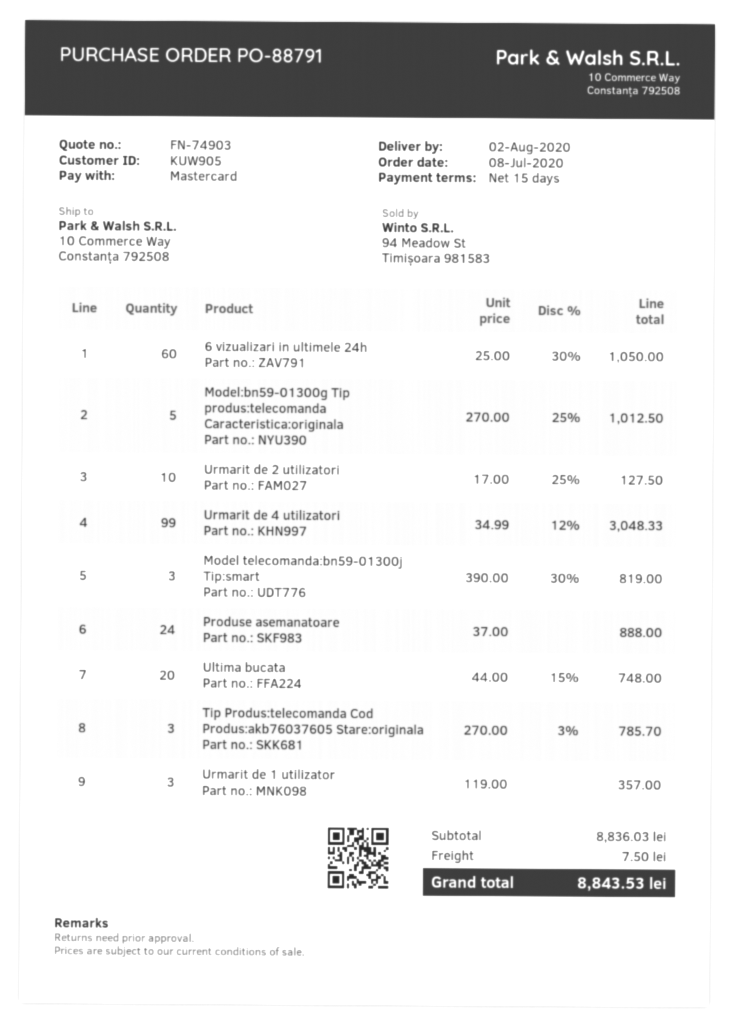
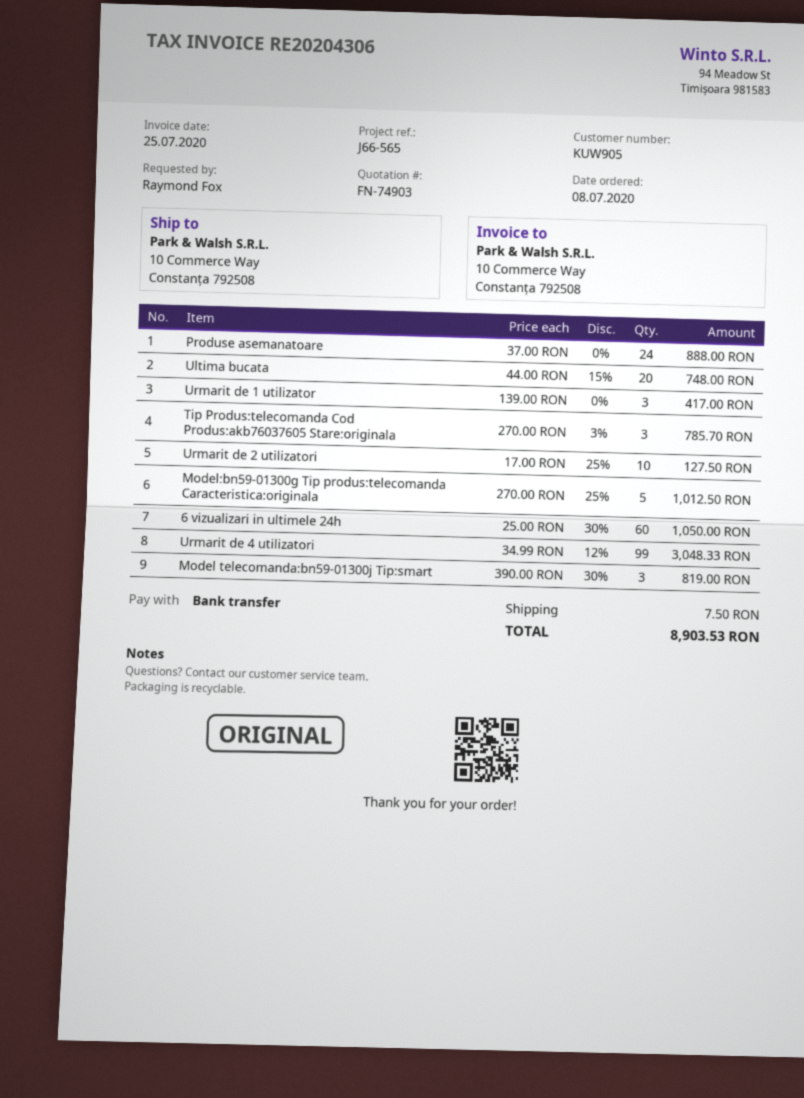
payment method: Mastercard -> bank transfer
Urmarit de 1 utilizator: 3 x 119.00 = 357.00 -> 3 x 139.00 = 417.00
total: 8843.53 -> 8903.53

